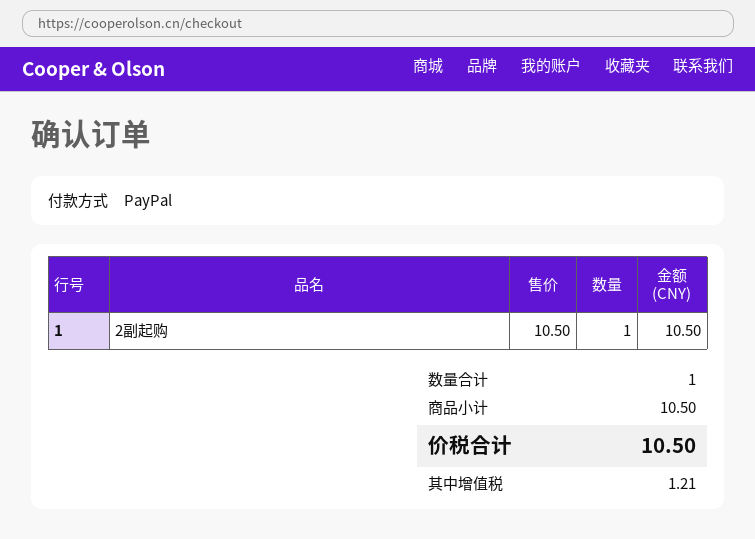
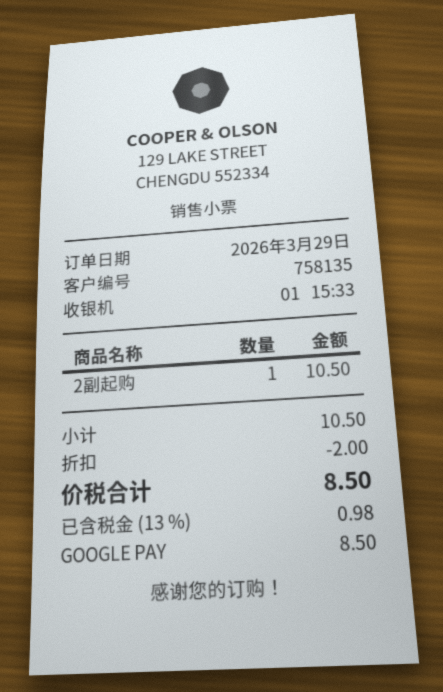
payment method: PayPal -> Google Pay
discount: none -> 2.00
tax: 1.21 -> 0.98
total: 10.50 -> 8.50

